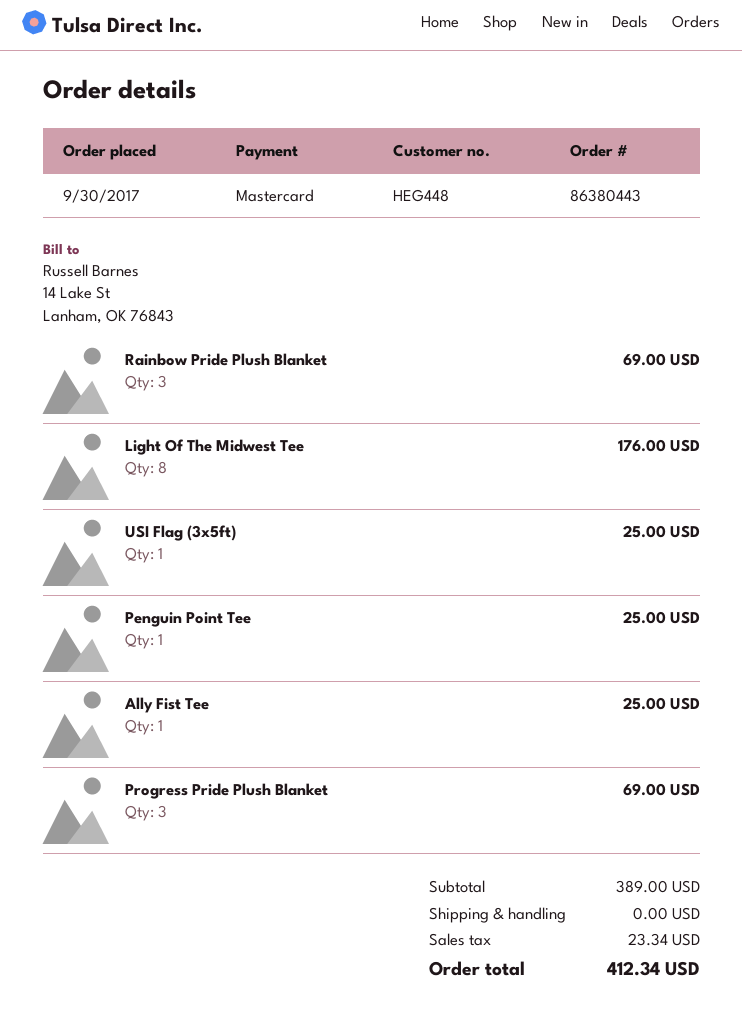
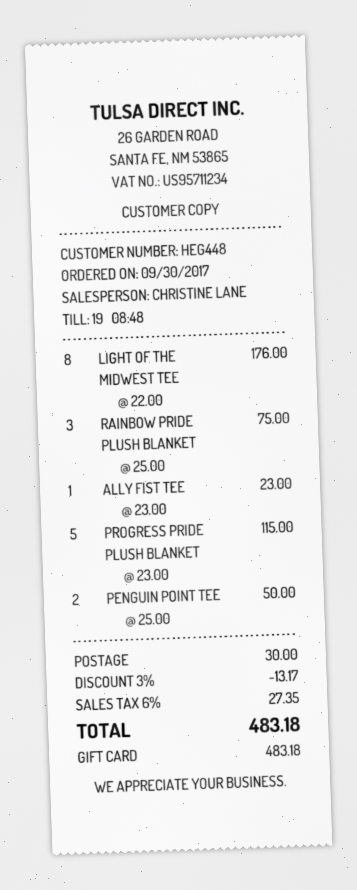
payment method: Mastercard -> gift card
Rainbow Pride Plush Blanket: 3 for 69.00 -> 3 for 75.00
USI Flag (3x5ft): 1 for 25.00 -> none
Penguin Point Tee: 1 for 25.00 -> 2 for 50.00
Ally Fist Tee: 1 for 25.00 -> 1 for 23.00
Progress Pride Plush Blanket: 3 for 69.00 -> 5 for 115.00
discount: none -> 3% = 13.17
shipping: 0.00 -> 30.00
tax: 23.34 -> 27.35
total: 412.34 -> 483.18

